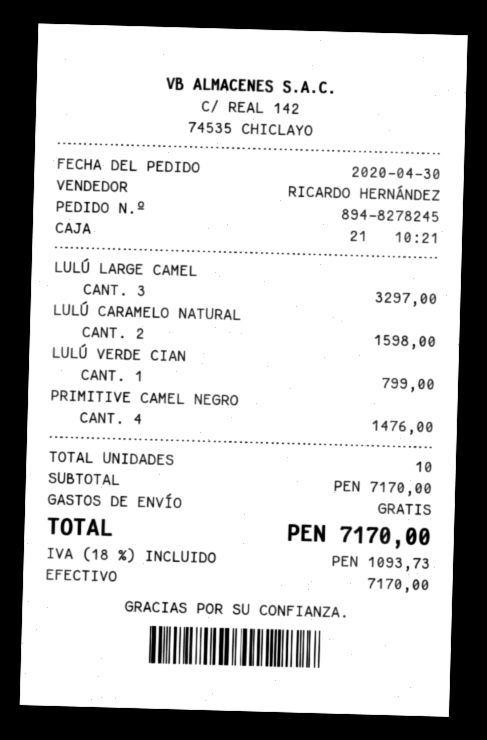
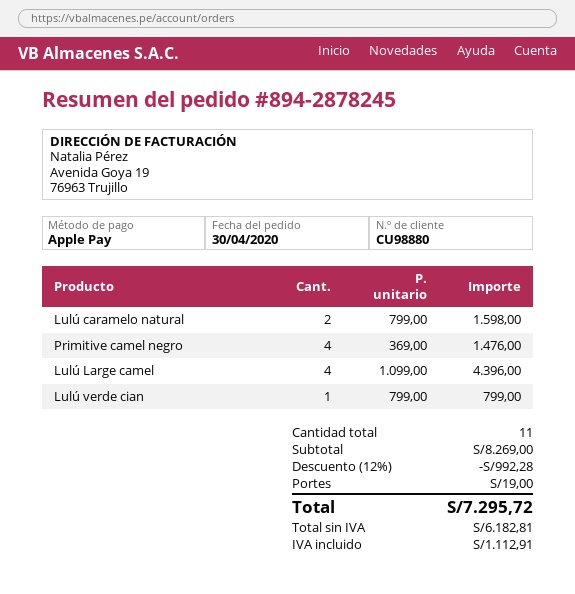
order number: 894-8278245 -> 894-2878245
payment method: cash -> Apple Pay
LULÚ LARGE CAMEL: 3 for 3297.00 -> 4 for 4396.00
total quantity: 10 -> 11
subtotal: 7170.00 -> 8269.00
discount: none -> 12% = 992.28
shipping: 0.00 -> 19.00
tax: 1093.73 -> 1112.91
total: 7170.00 -> 7295.72

